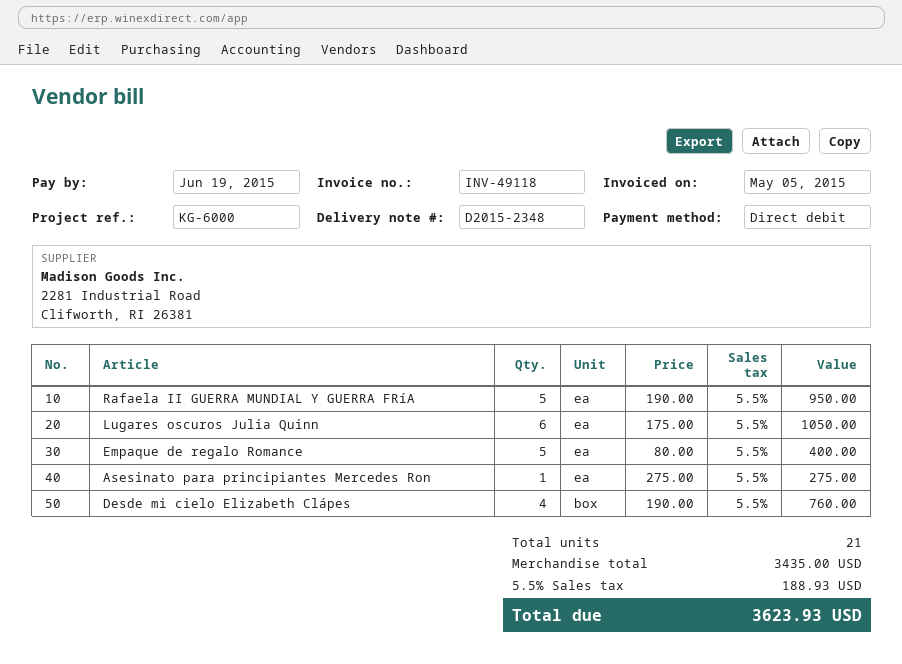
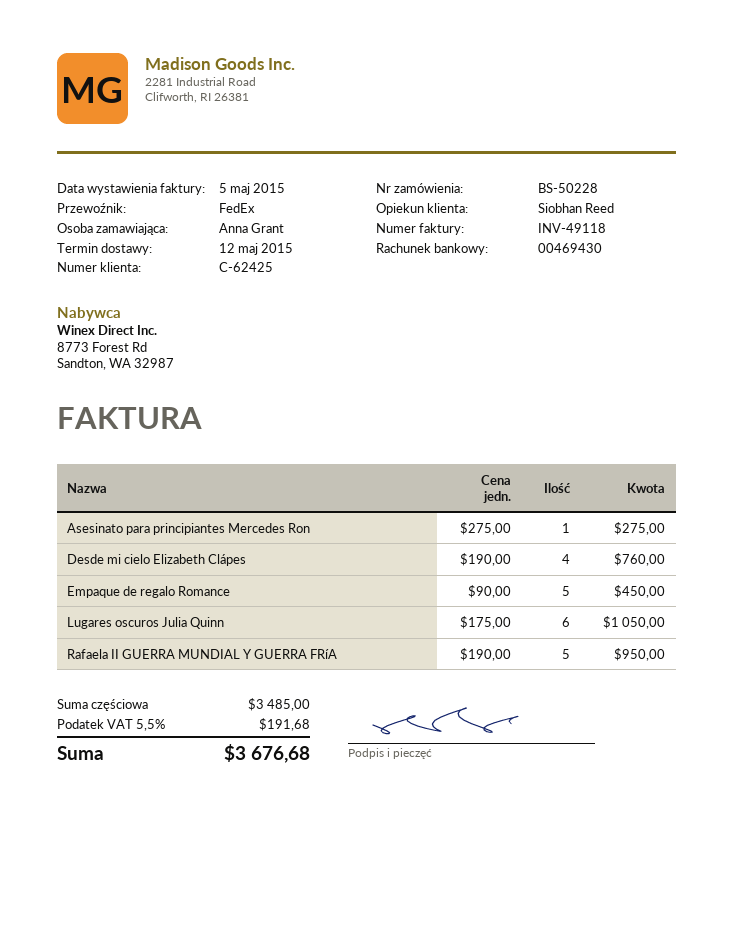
Empaque de regalo Romance: 5 x 80.00 = 400.00 -> 5 x 90.00 = 450.00
subtotal: 3435.00 -> 3485.00
tax: 5.5% = 188.93 -> 5.5% = 191.68
total: 3623.93 -> 3676.68

